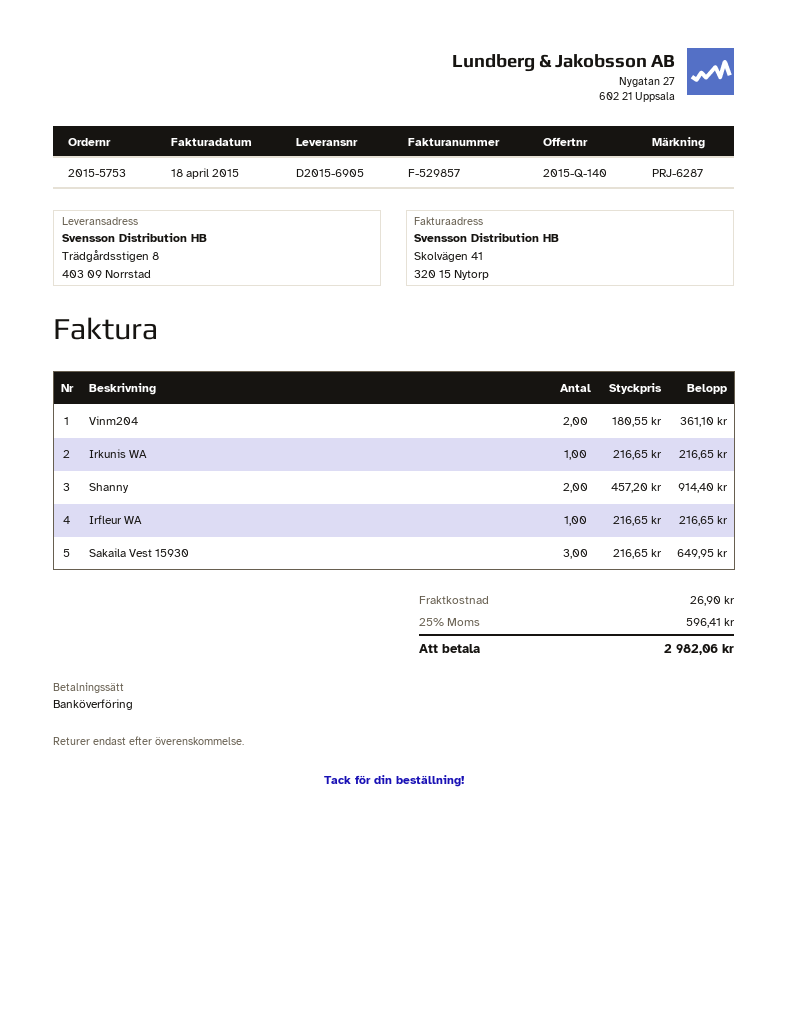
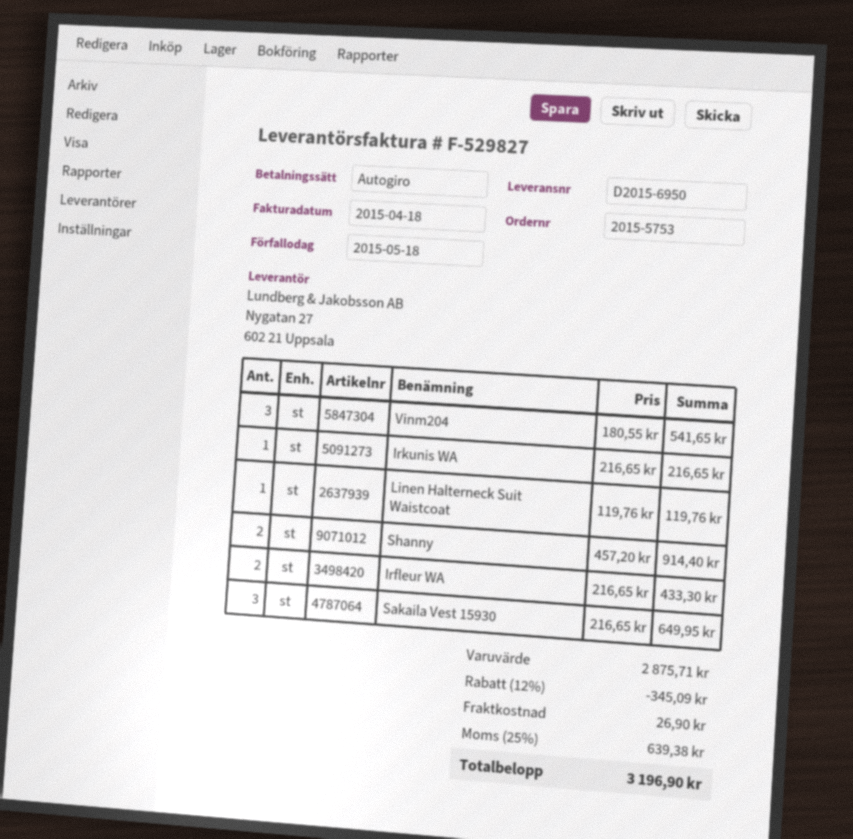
delivery note number: D2015-6905 -> D2015-6950
invoice number: F-529857 -> F-529827
payment method: bank transfer -> direct debit
Vinm204: 2 x 180.55 = 361.10 -> 3 x 180.55 = 541.65
Irfleur WA: 1 x 216.65 = 216.65 -> 2 x 216.65 = 433.30
Linen Halterneck Suit Waistcoat: none -> 1 x 119.76 = 119.76
discount: none -> 12% = 345.09
tax: 25% = 596.41 -> 25% = 639.38
total: 2982.06 -> 3196.90

